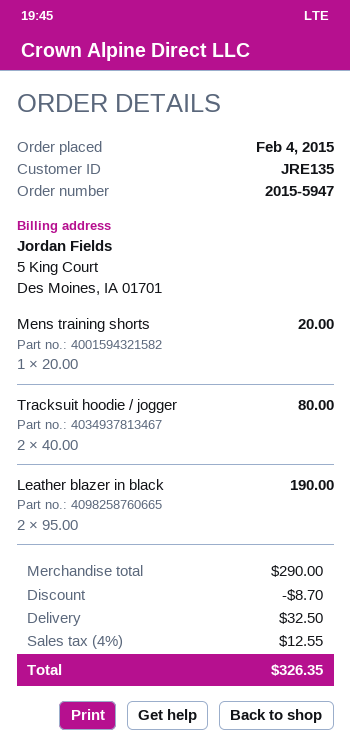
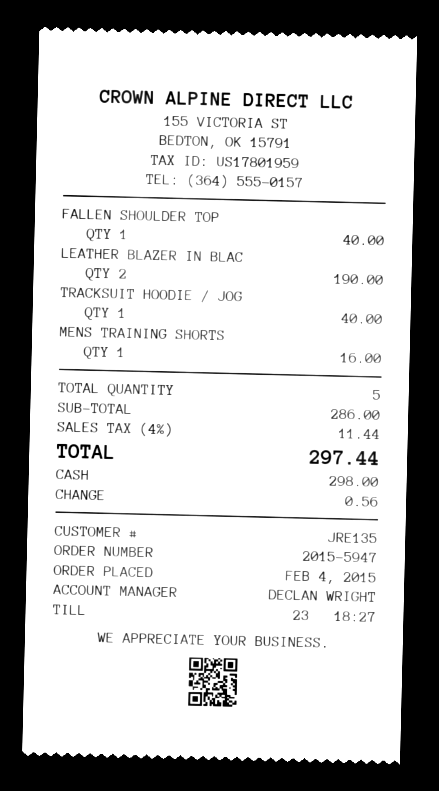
Mens training shorts: 1 for 20.00 -> 1 for 16.00
Tracksuit hoodie / jogger: 2 for 80.00 -> 1 for 40.00
FALLEN SHOULDER TOP: none -> 1 for 40.00
subtotal: 290.00 -> 286.00
discount: 8.70 -> none
shipping: 32.50 -> none
tax: 4% = 12.55 -> 4% = 11.44
total: 326.35 -> 297.44

